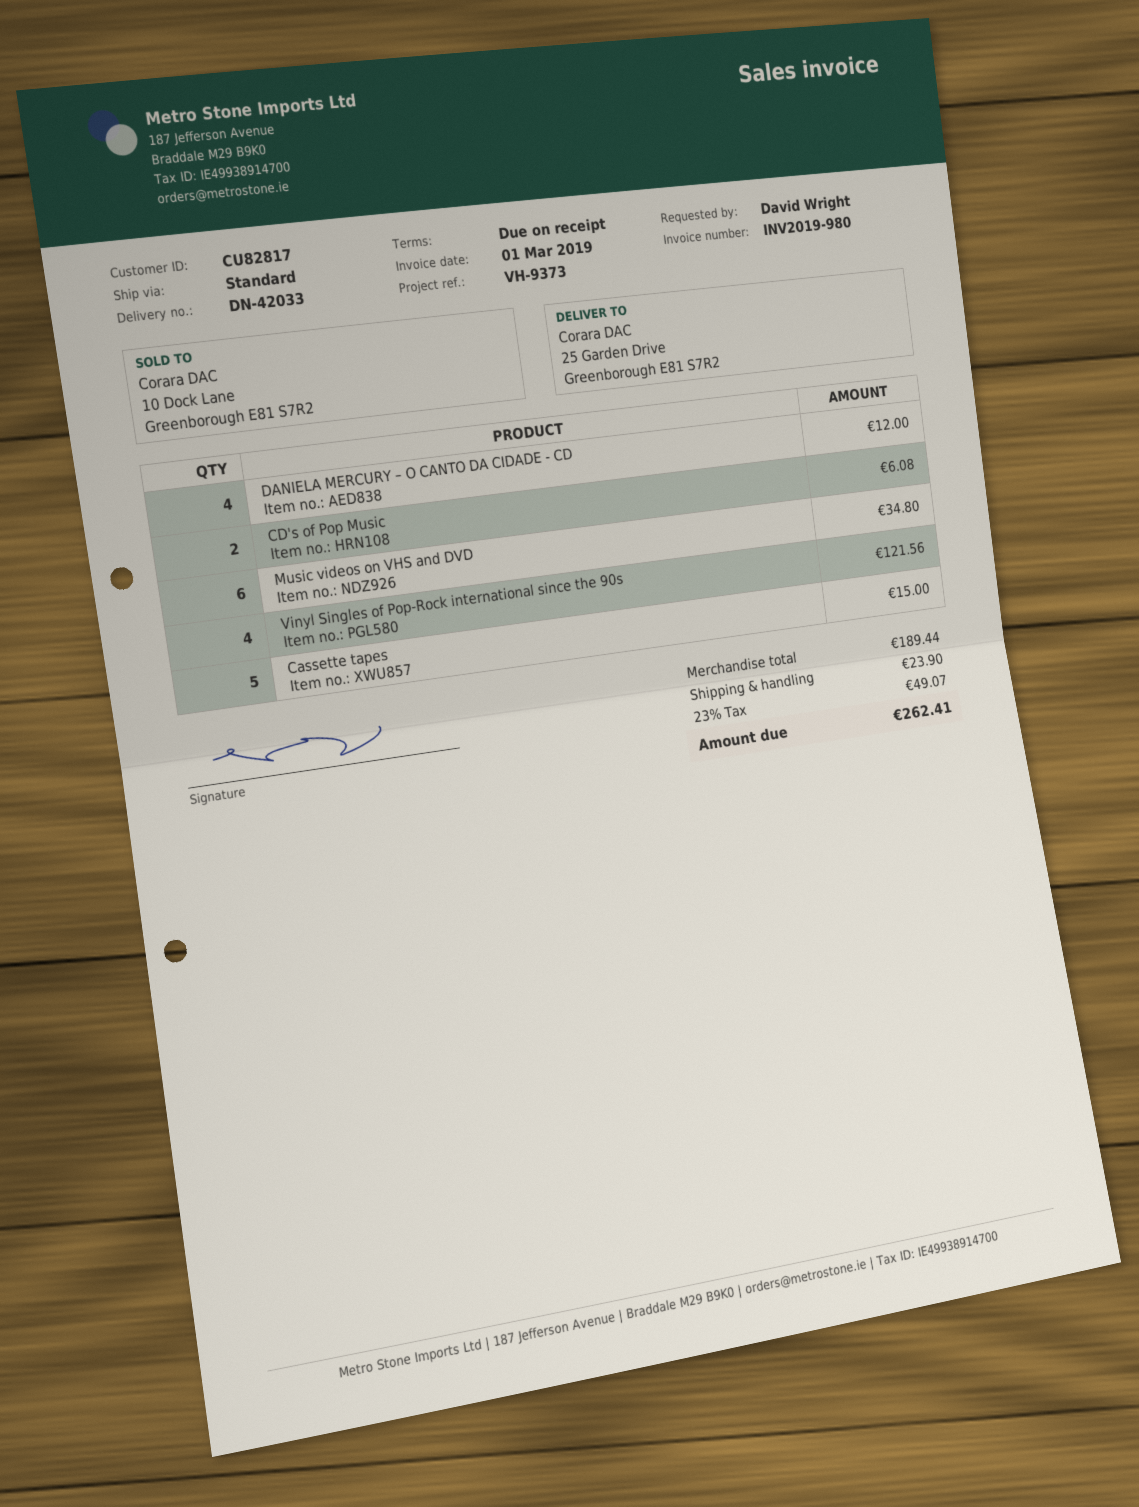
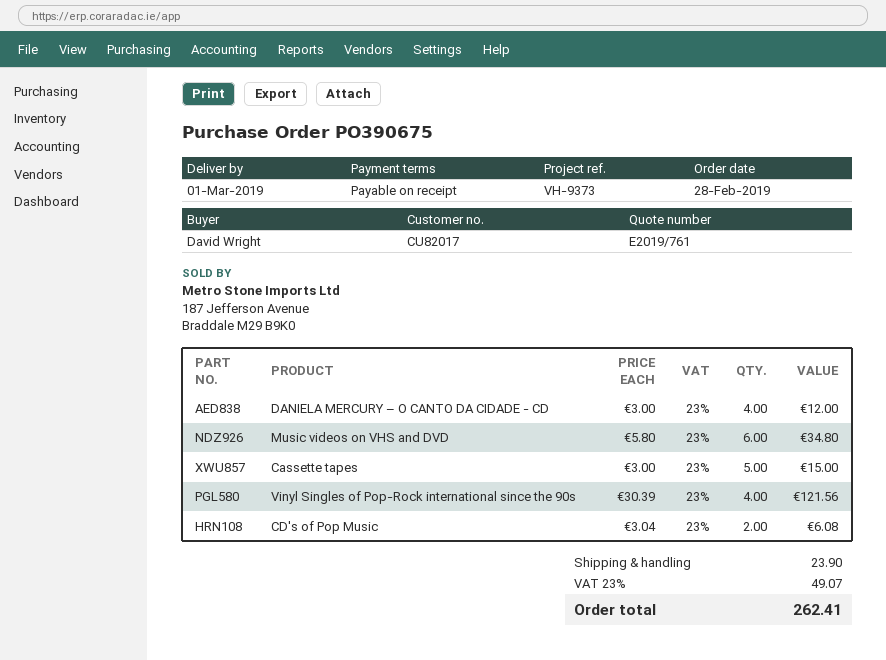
customer number: CU82817 -> CU82017

